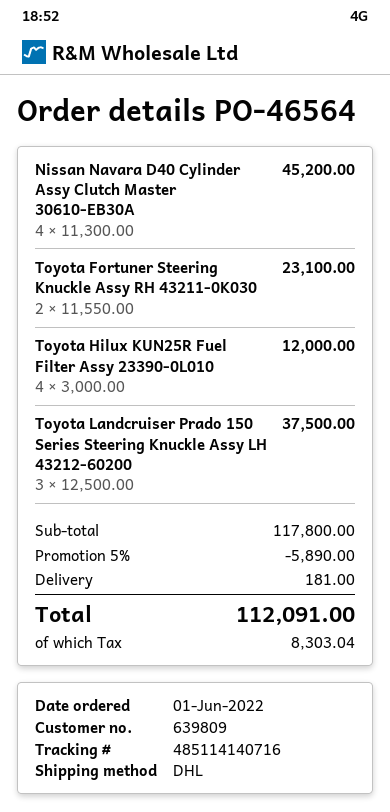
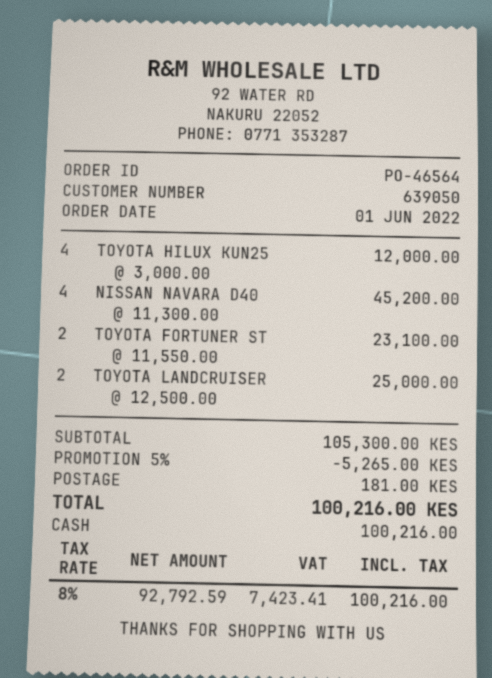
customer number: 639809 -> 639050
Toyota Landcruiser Prado 150 Series Steering Knuckle Assy LH 43212-60200: 3 x 12500.00 = 37500.00 -> 2 x 12500.00 = 25000.00
subtotal: 117800.00 -> 105300.00
discount: 5% = 5890.00 -> 5% = 5265.00
tax: 8303.04 -> 7423.41
total: 112091.00 -> 100216.00

